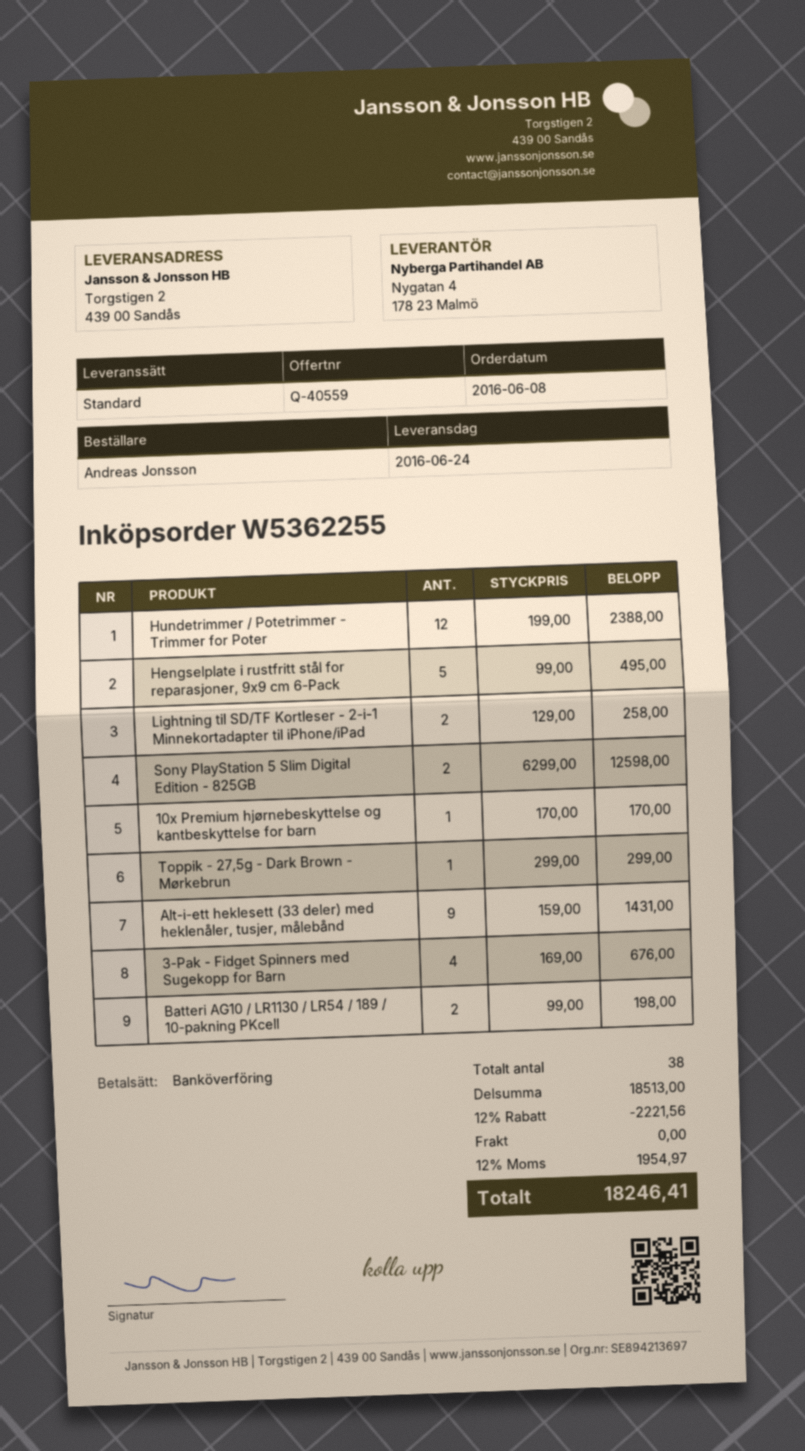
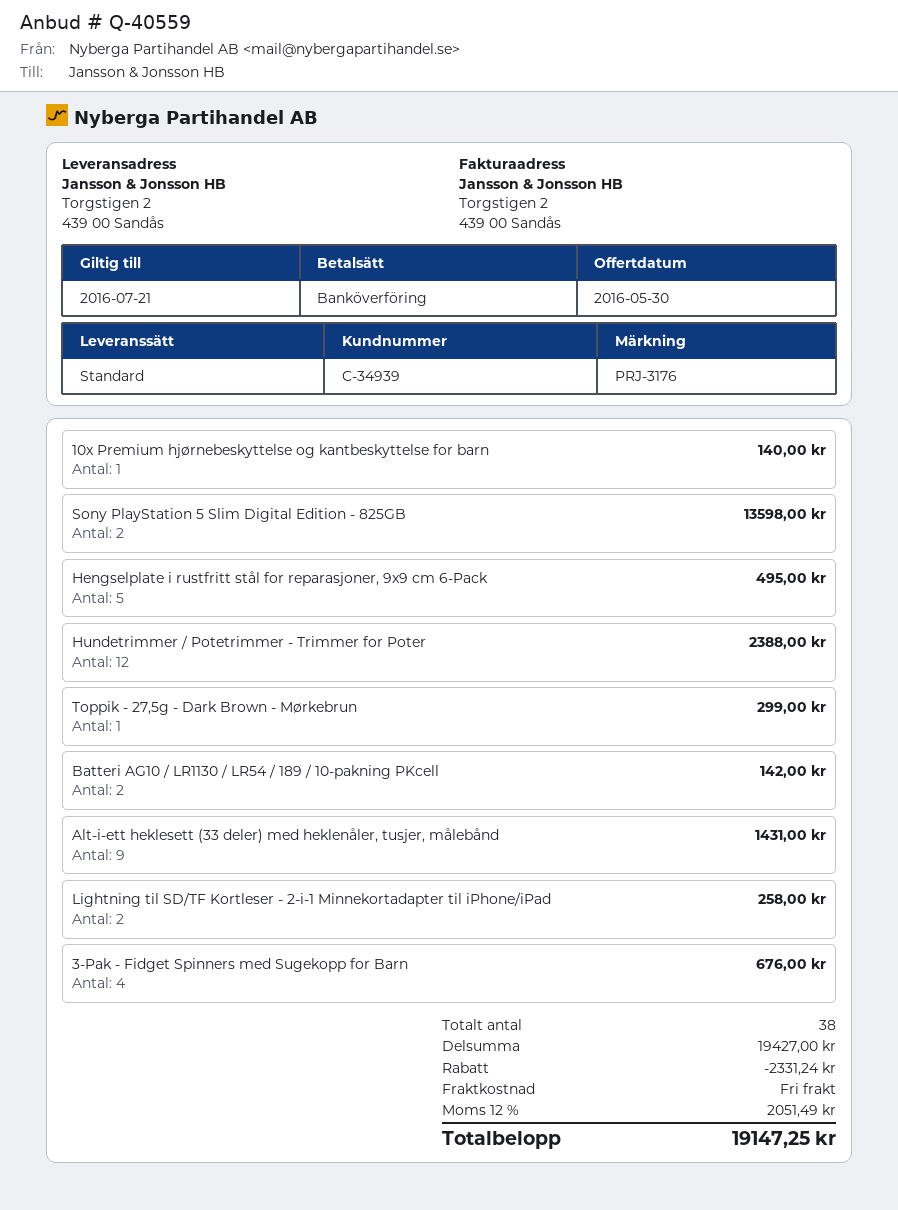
Sony PlayStation 5 Slim Digital Edition - 825GB: 2 for 12598.00 -> 2 for 13598.00
10x Premium hjørnebeskyttelse og kantbeskyttelse for barn: 1 for 170.00 -> 1 for 140.00
Batteri AG10 / LR1130 / LR54 / 189 / 10-pakning PKcell: 2 for 198.00 -> 2 for 142.00
subtotal: 18513.00 -> 19427.00
discount: 2221.56 -> 2331.24
tax: 12% = 1954.97 -> 12% = 2051.49
total: 18246.41 -> 19147.25

